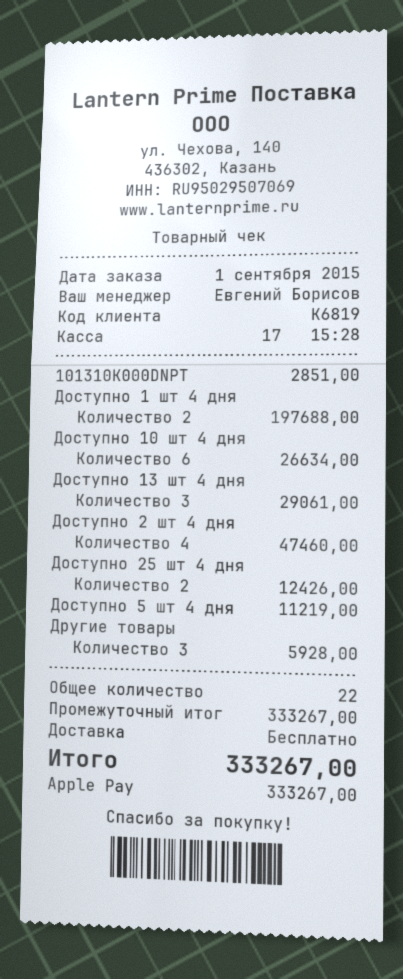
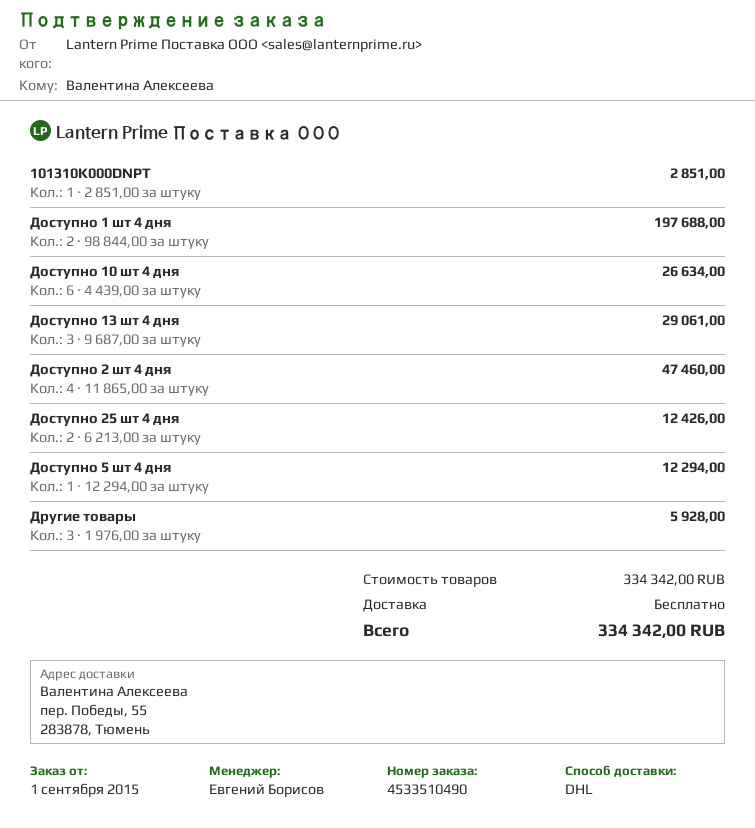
Доступно 5 шт 4 дня: 1 for 11219.00 -> 1 for 12294.00
subtotal: 333267.00 -> 334342.00
total: 333267.00 -> 334342.00

